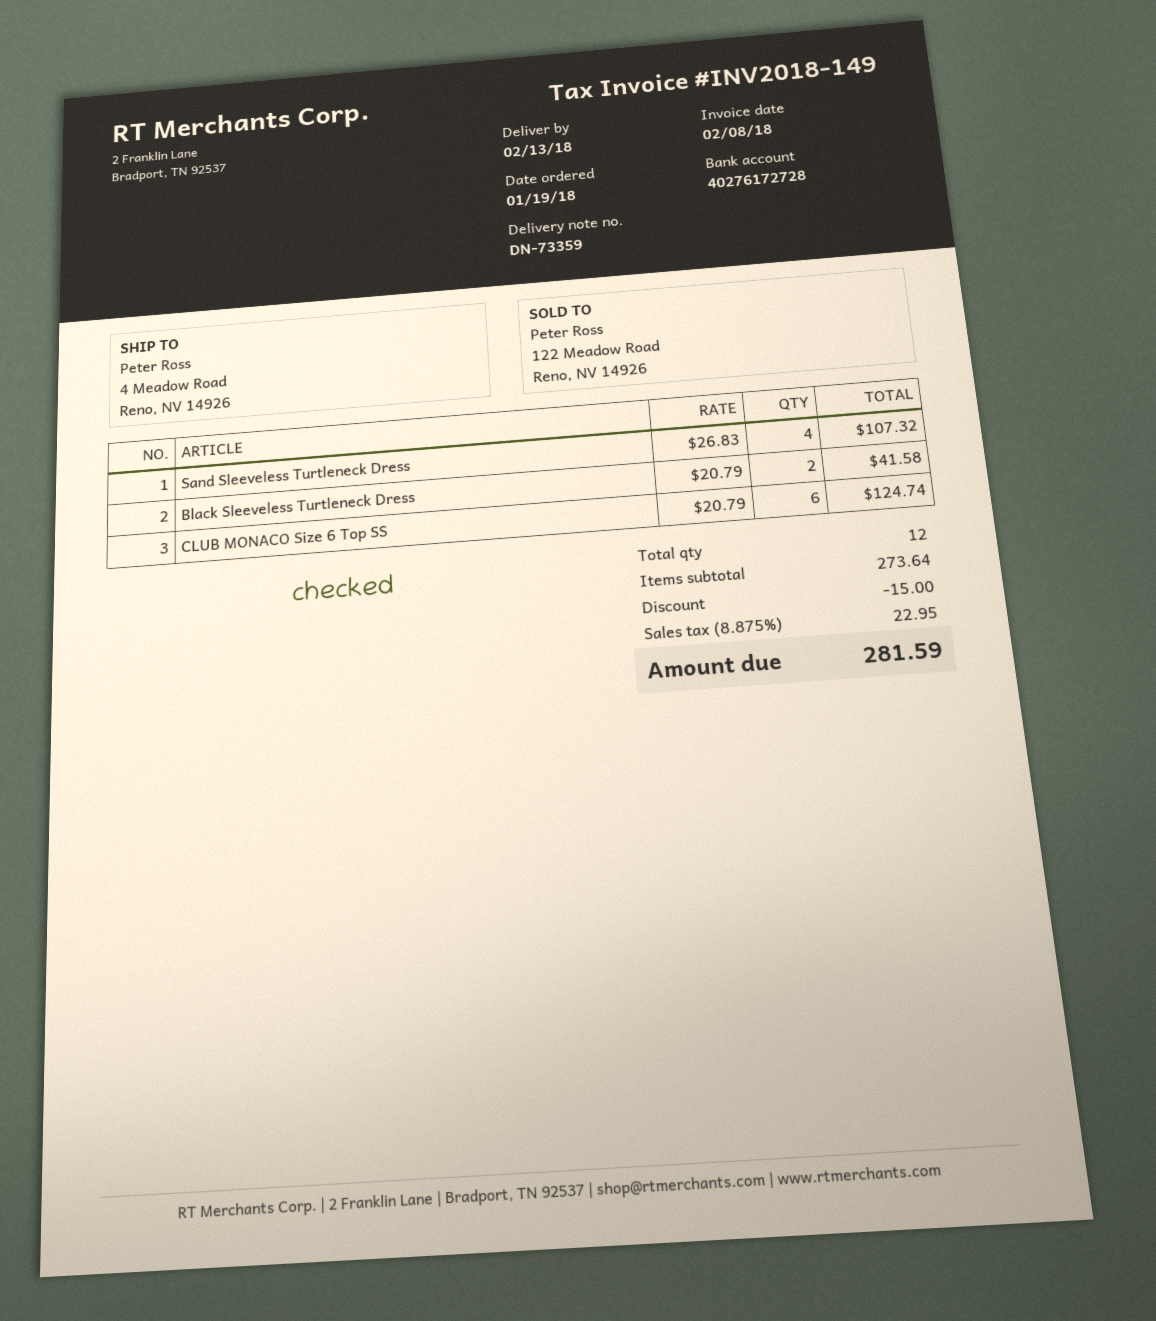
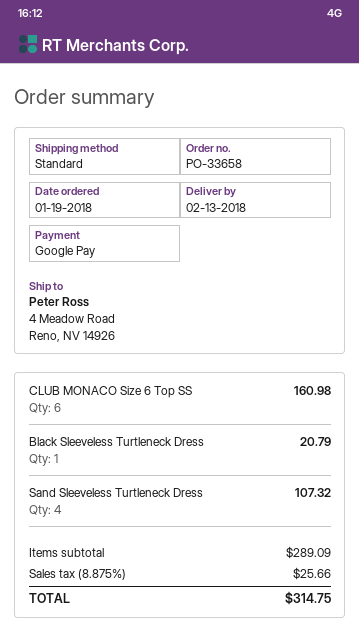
Black Sleeveless Turtleneck Dress: 2 for 41.58 -> 1 for 20.79
CLUB MONACO Size 6 Top SS: 6 for 124.74 -> 6 for 160.98
subtotal: 273.64 -> 289.09
discount: 15.00 -> none
tax: 8.875% = 22.95 -> 8.875% = 25.66
total: 281.59 -> 314.75

